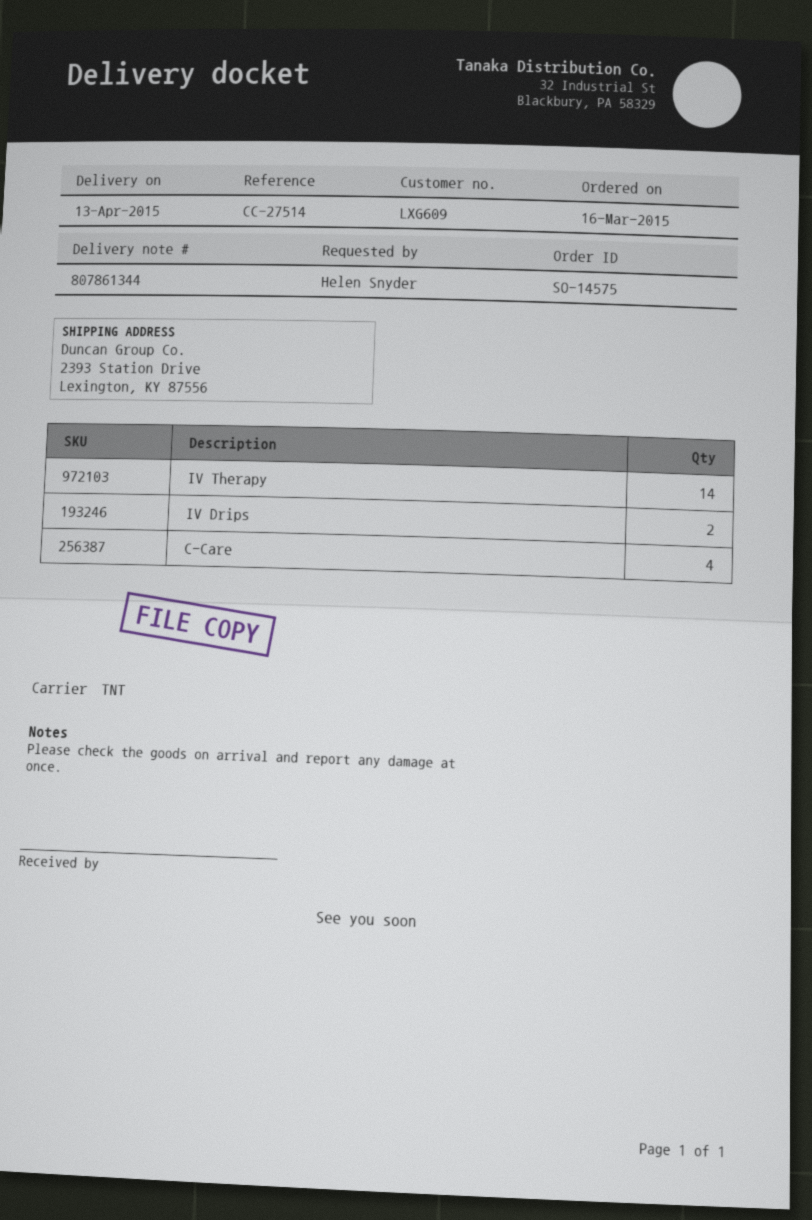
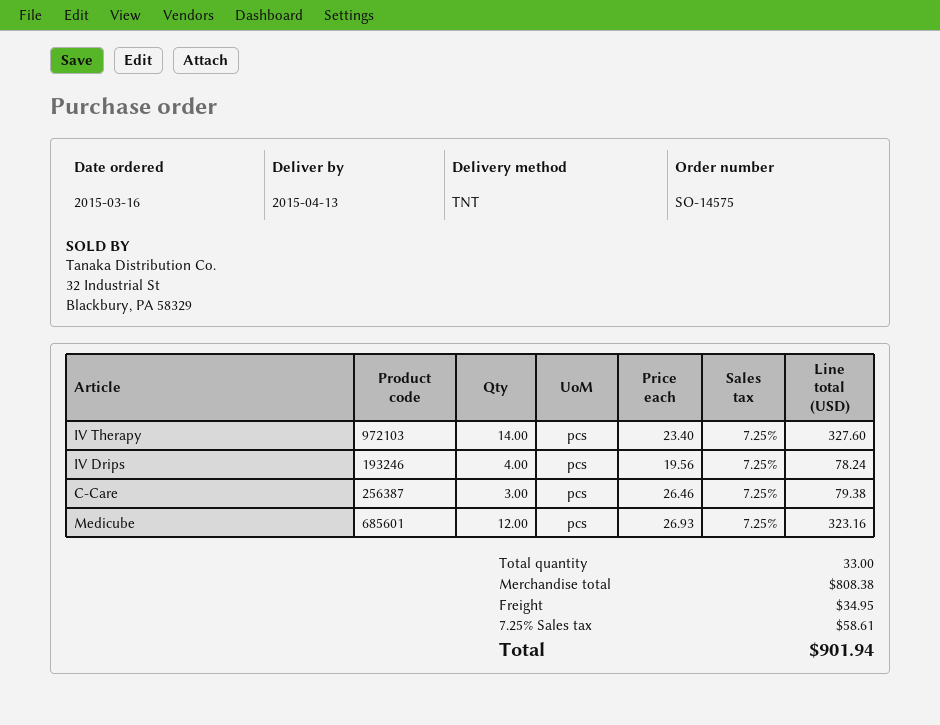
IV Drips: 2 -> 4
C-Care: 4 -> 3
Medicube: none -> 12

